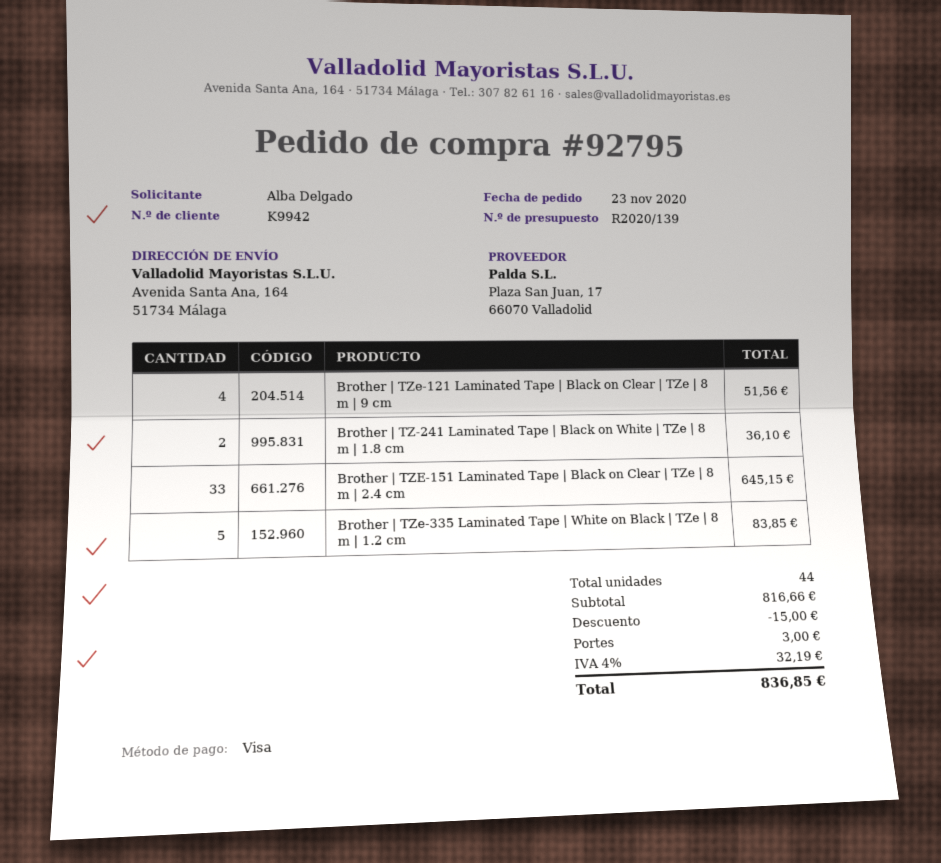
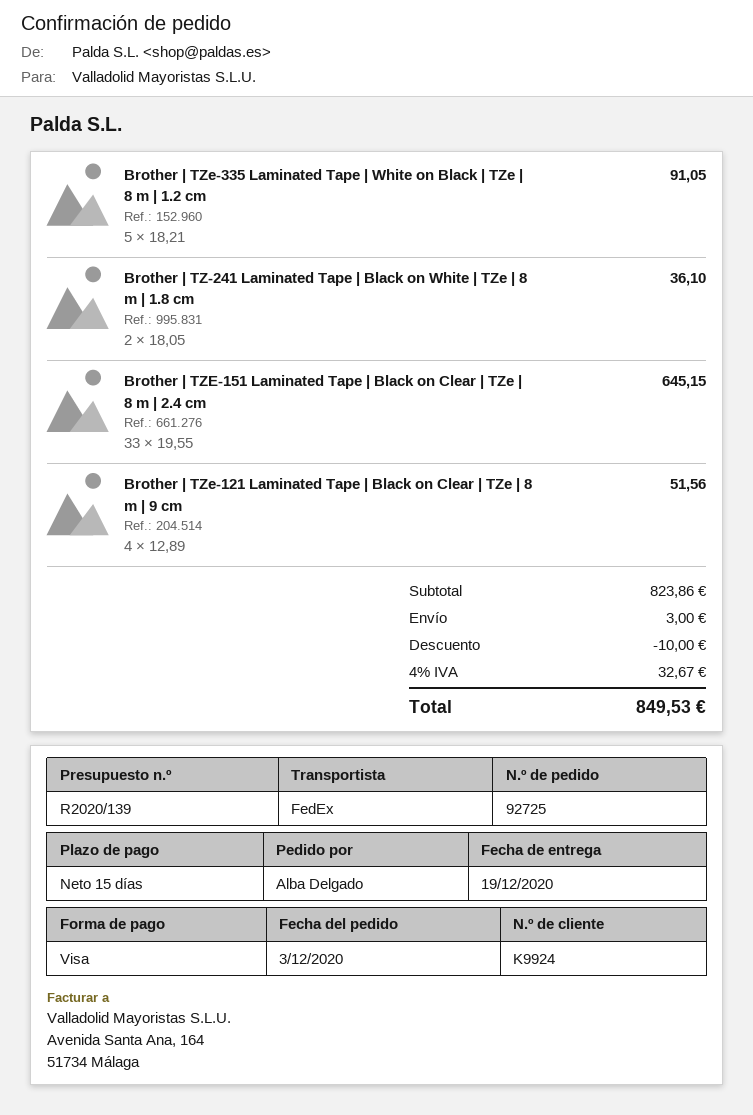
order number: 92795 -> 92725
order date: 2020-11-23 -> 2020-12-03
customer number: K9942 -> K9924
Brother | TZe-335 Laminated Tape | White on Black | TZe | 8 m | 1.2 cm: 5 for 83.85 -> 5 for 91.05
subtotal: 816.66 -> 823.86
discount: 15.00 -> 10.00
tax: 4% = 32.19 -> 4% = 32.67
total: 836.85 -> 849.53

